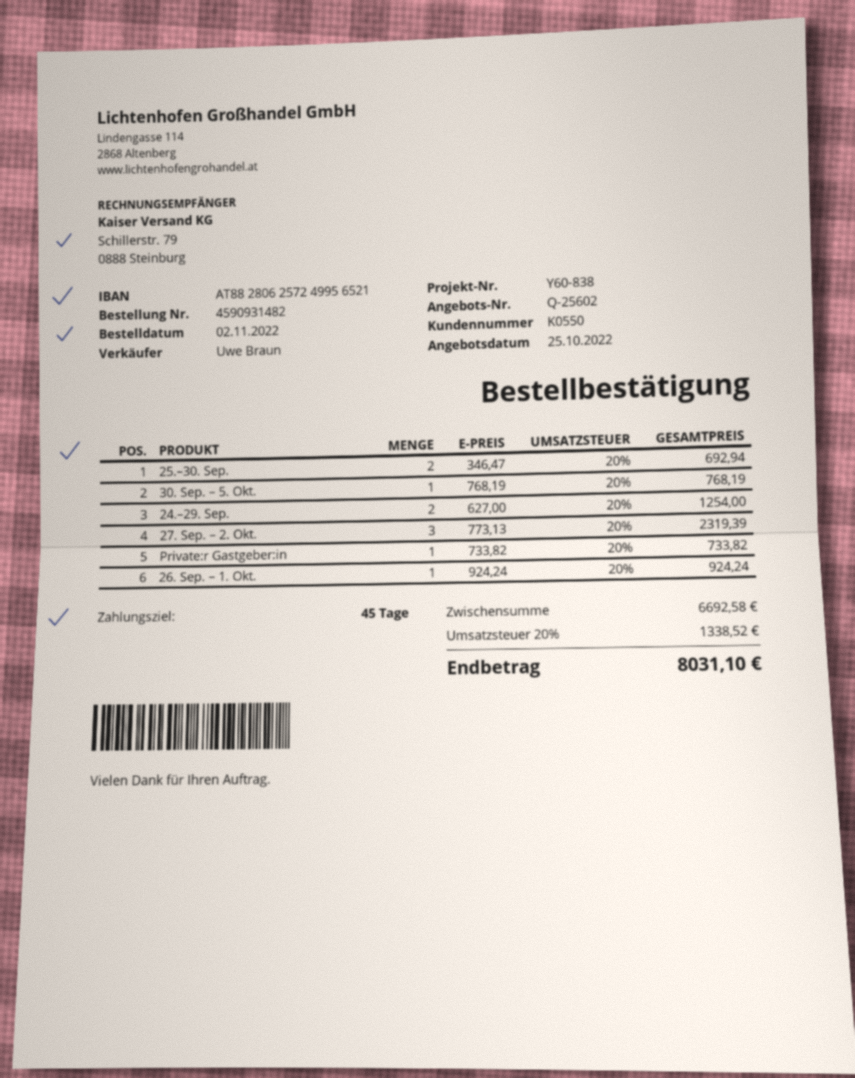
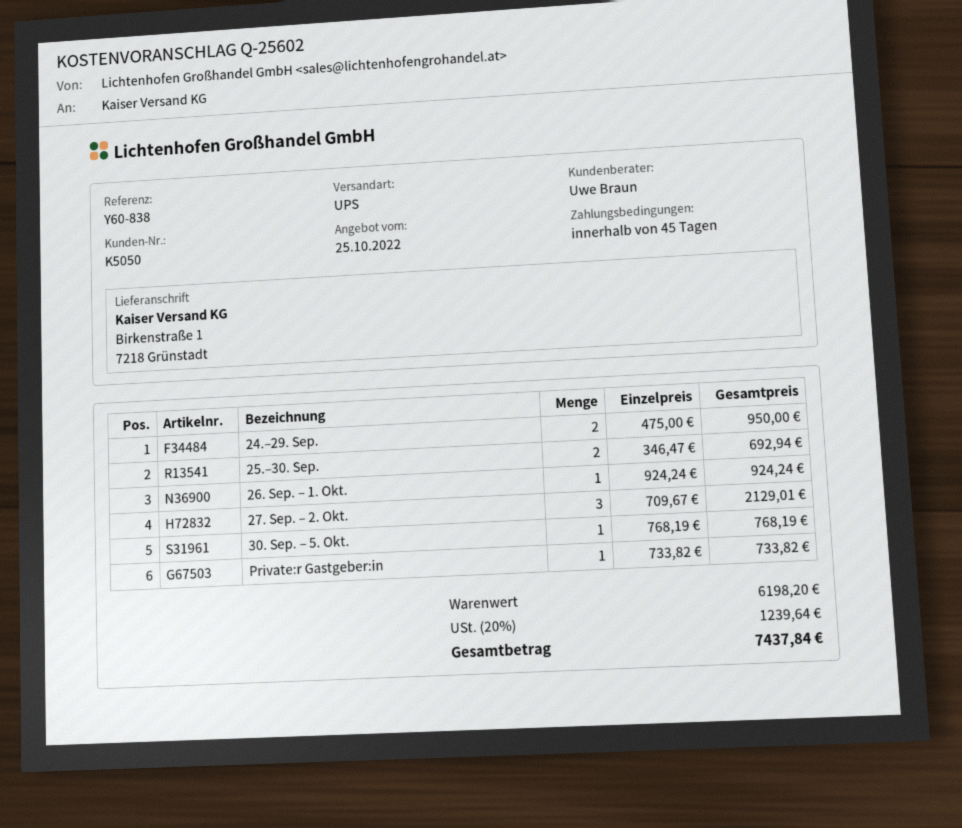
customer number: K0550 -> K5050
24.–29. Sep.: 2 x 627.00 = 1254.00 -> 2 x 475.00 = 950.00
27. Sep. – 2. Okt.: 3 x 773.13 = 2319.39 -> 3 x 709.67 = 2129.01
subtotal: 6692.58 -> 6198.20
tax: 20% = 1338.52 -> 20% = 1239.64
total: 8031.10 -> 7437.84

